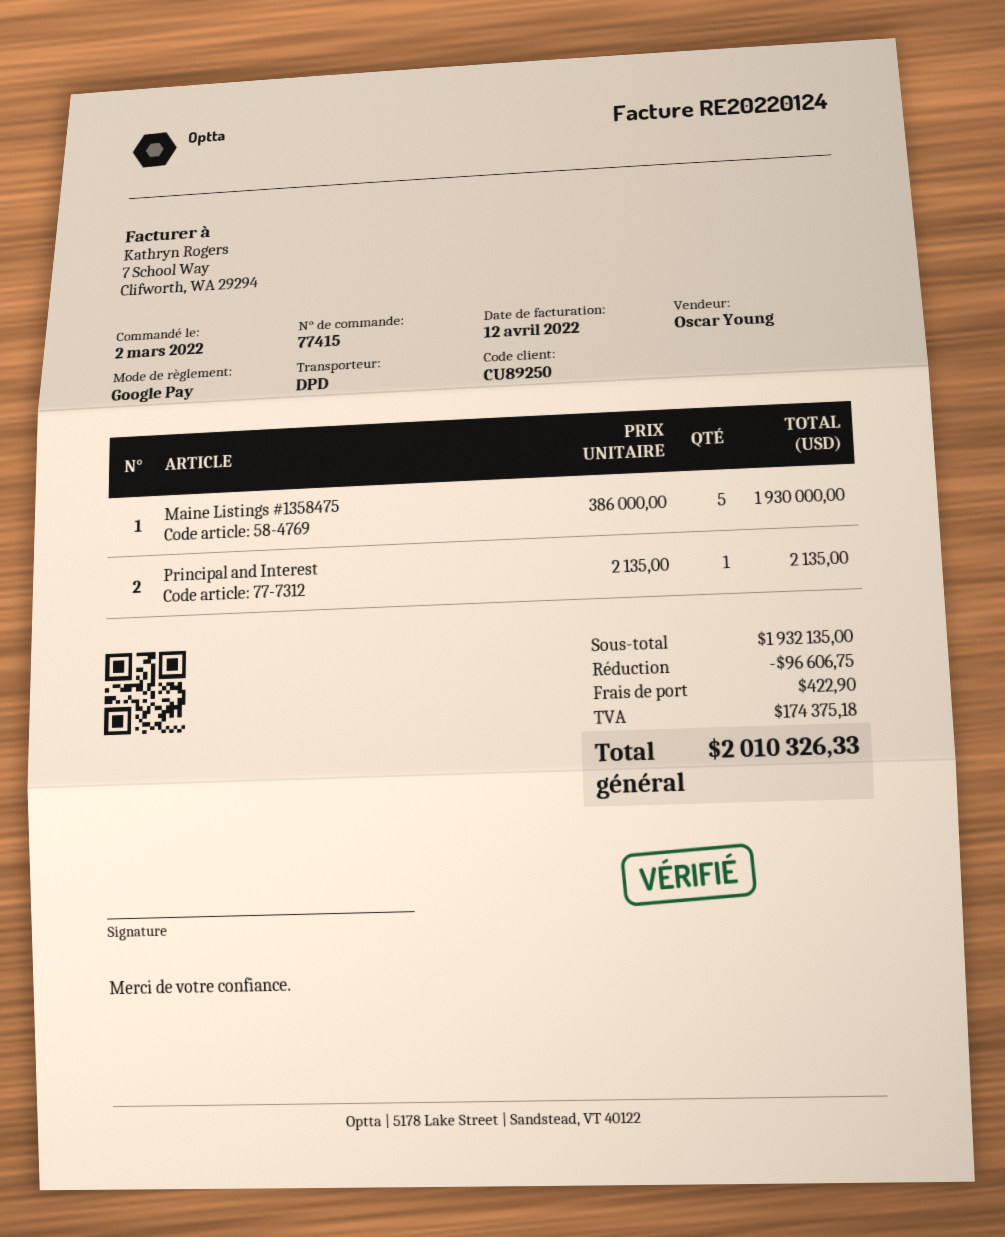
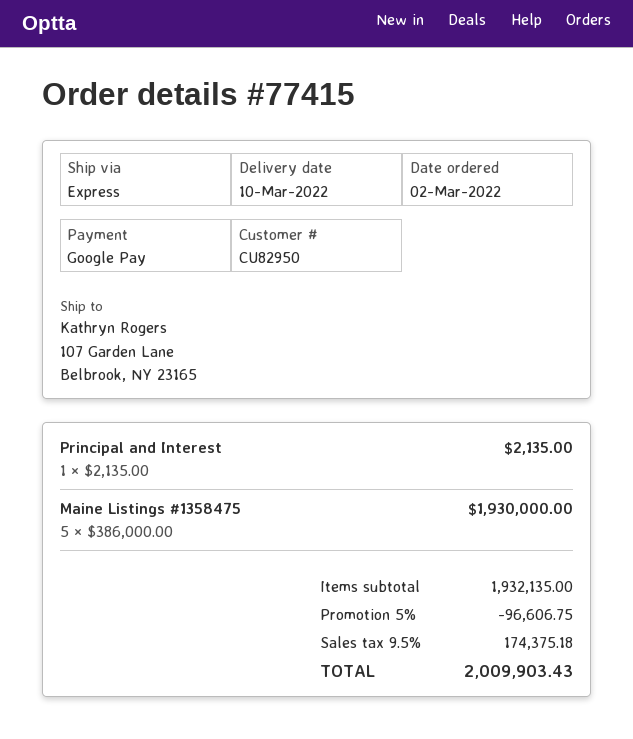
customer number: CU89250 -> CU82950
shipping method: DPD -> express
shipping: 422.90 -> none
total: 2010326.33 -> 2009903.43

